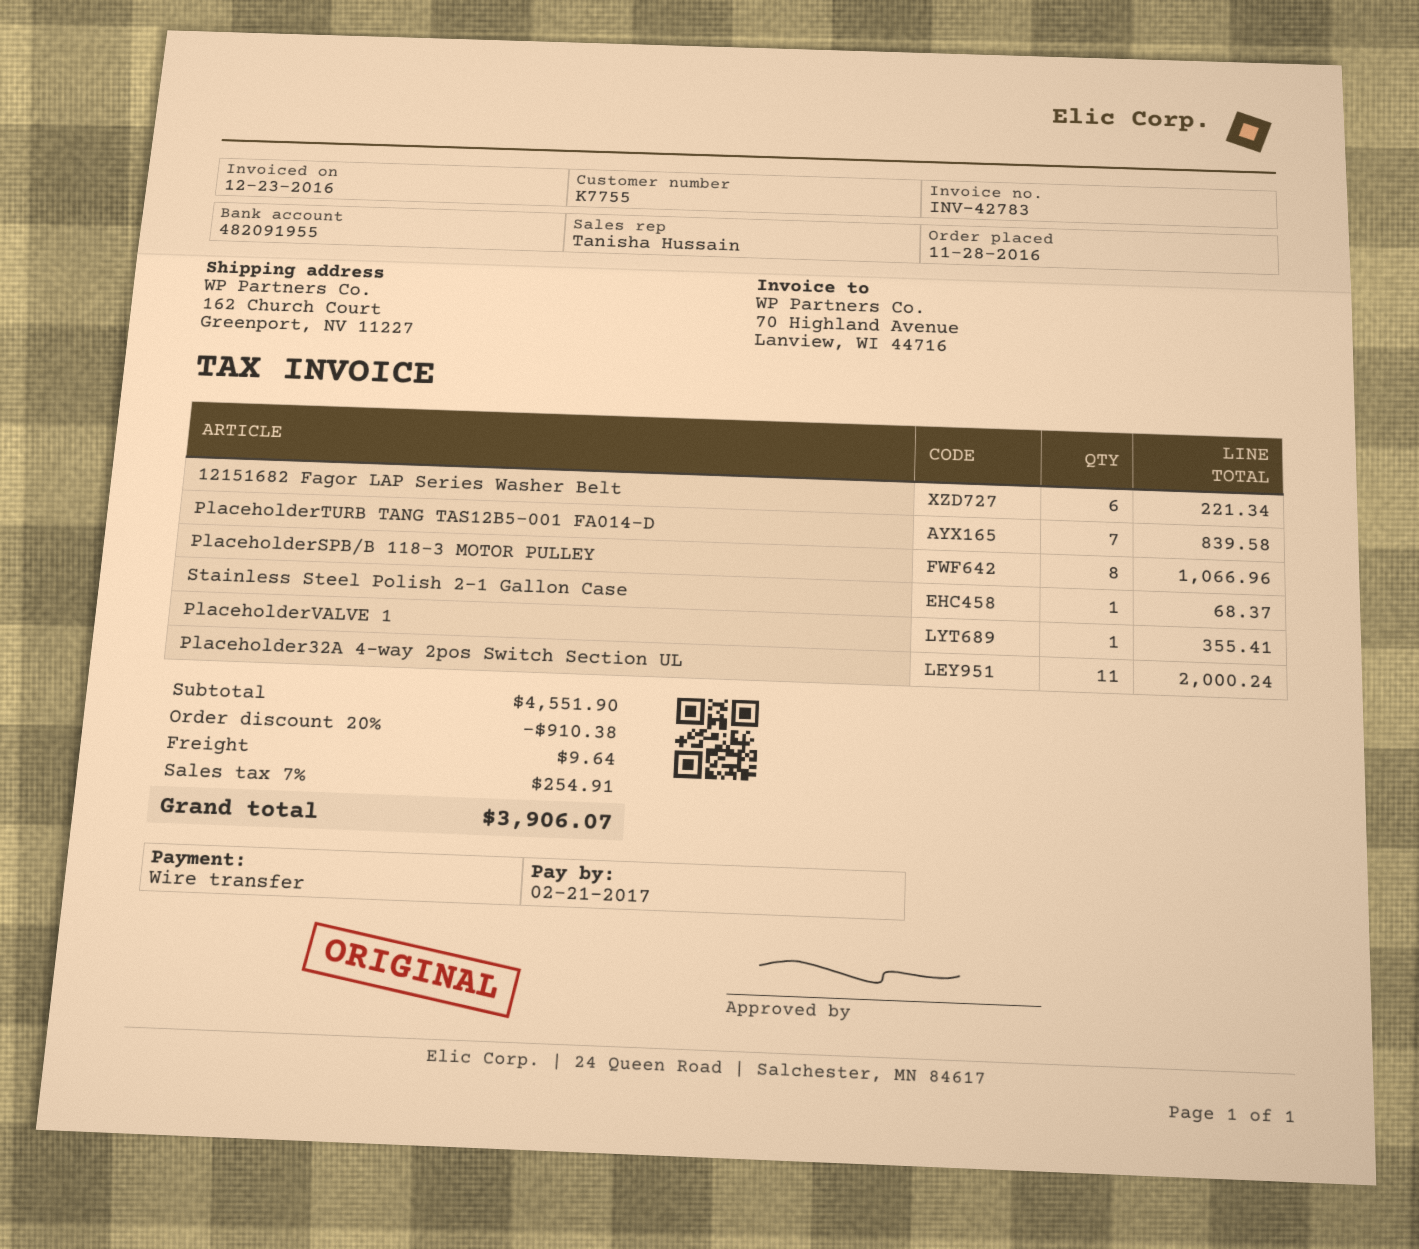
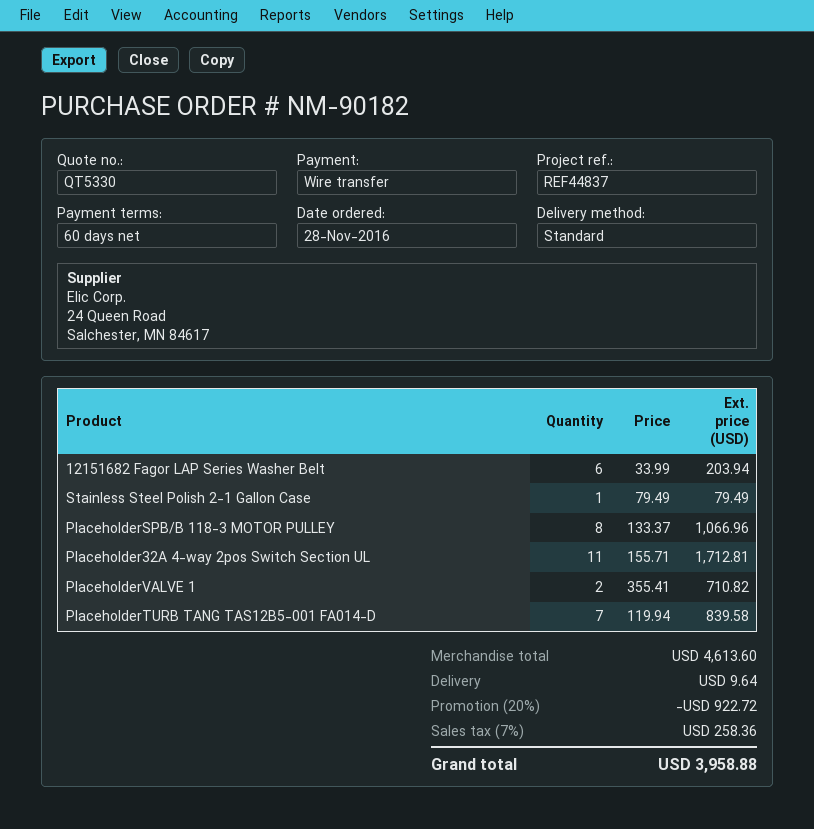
12151682 Fagor LAP Series Washer Belt: 6 for 221.34 -> 6 for 203.94
Stainless Steel Polish 2-1 Gallon Case: 1 for 68.37 -> 1 for 79.49
PlaceholderVALVE 1: 1 for 355.41 -> 2 for 710.82
Placeholder32A 4-way 2pos Switch Section UL: 11 for 2000.24 -> 11 for 1712.81
subtotal: 4551.90 -> 4613.60
discount: 20% = 910.38 -> 20% = 922.72
tax: 7% = 254.91 -> 7% = 258.36
total: 3906.07 -> 3958.88

